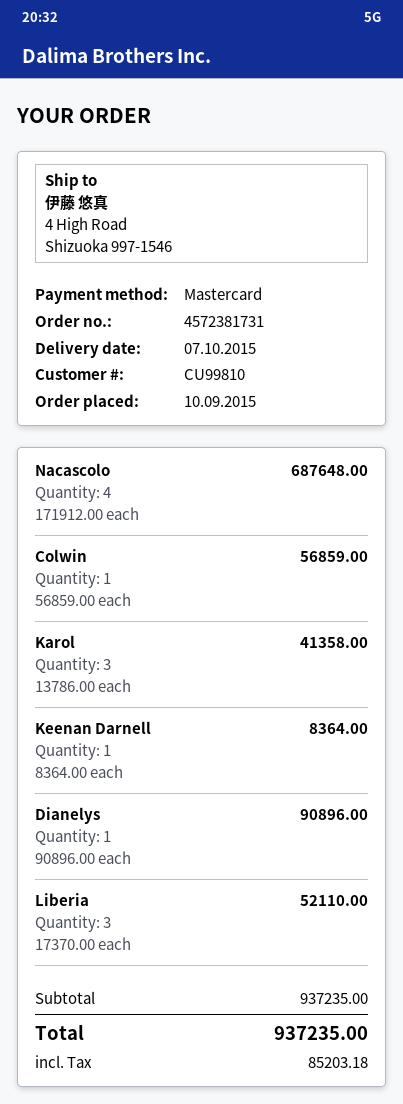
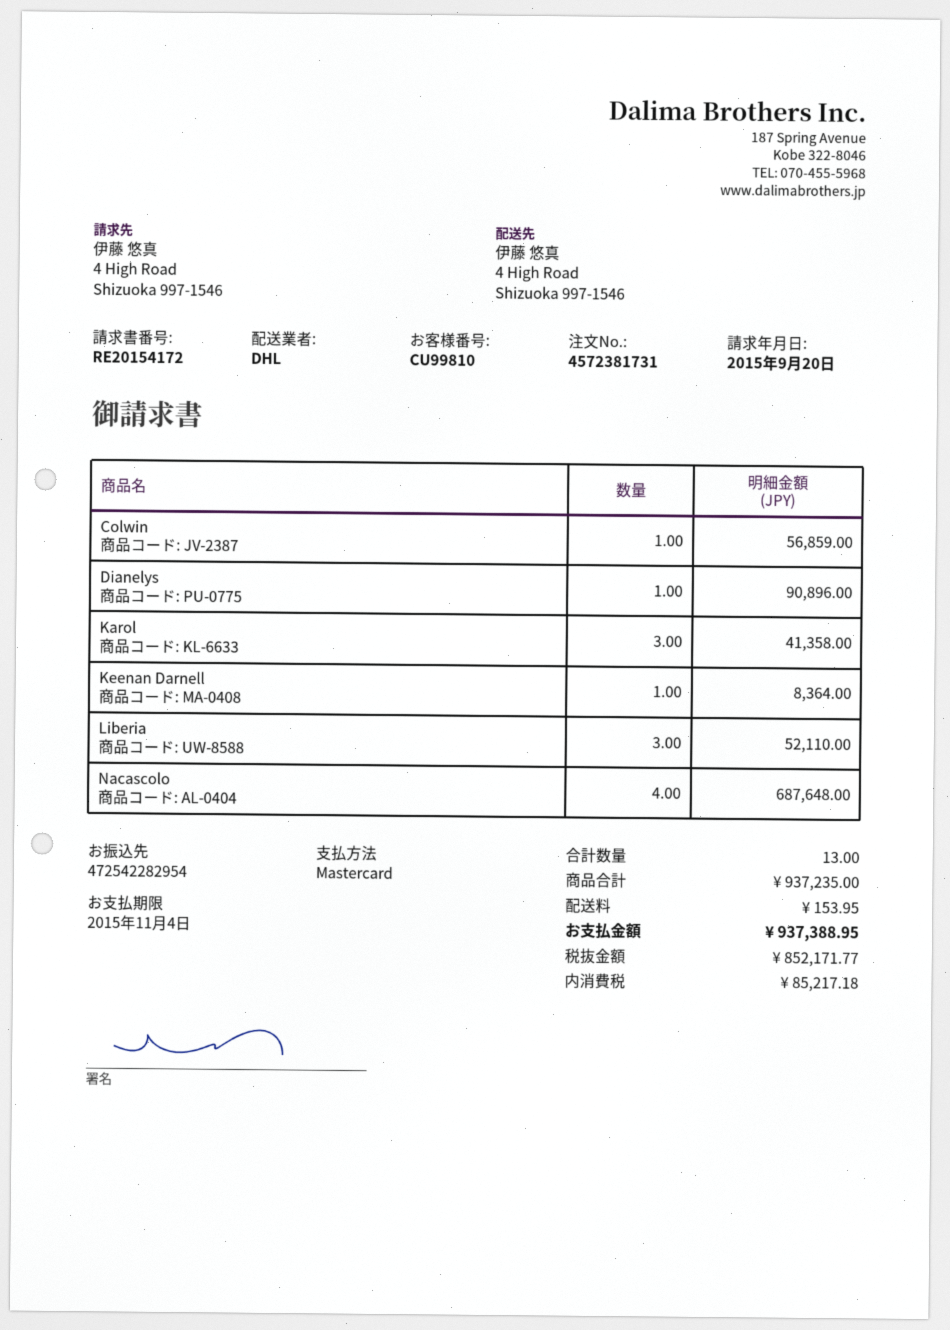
shipping: none -> 153.95
tax: 85203.18 -> 85217.18
total: 937235.00 -> 937388.95

